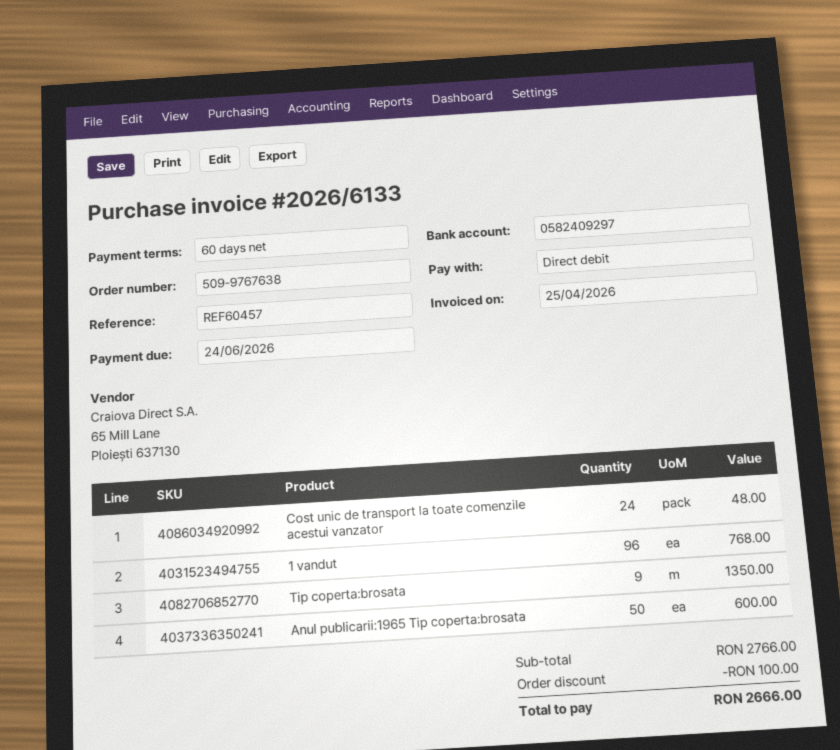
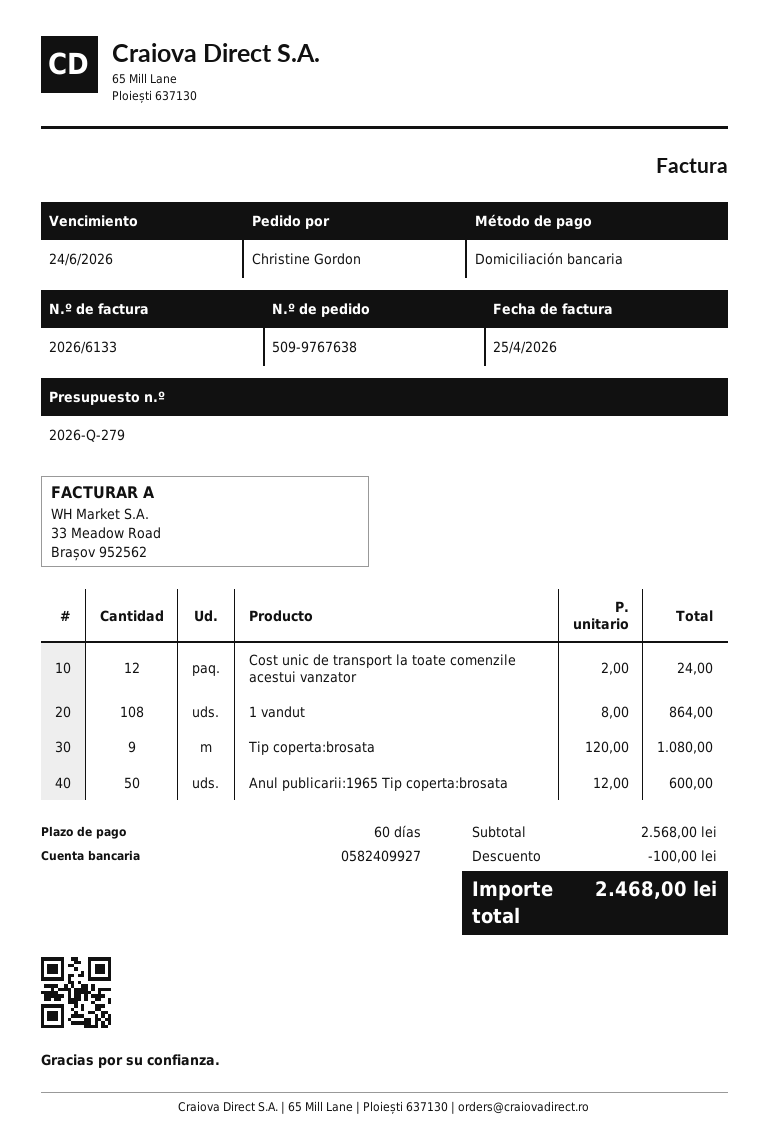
bank account: 0582409297 -> 0582409927
Cost unic de transport la toate comenzile acestui vanzator: 24 for 48.00 -> 12 for 24.00
1 vandut: 96 for 768.00 -> 108 for 864.00
Tip coperta:brosata: 9 for 1350.00 -> 9 for 1080.00
subtotal: 2766.00 -> 2568.00
total: 2666.00 -> 2468.00

